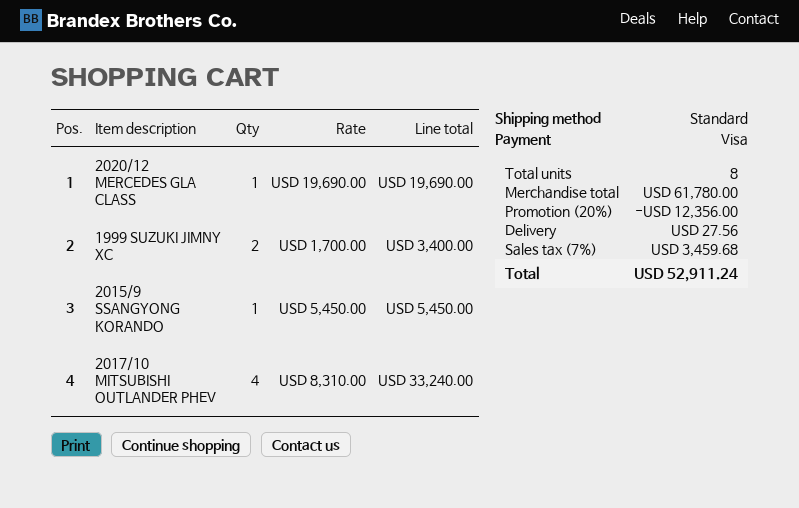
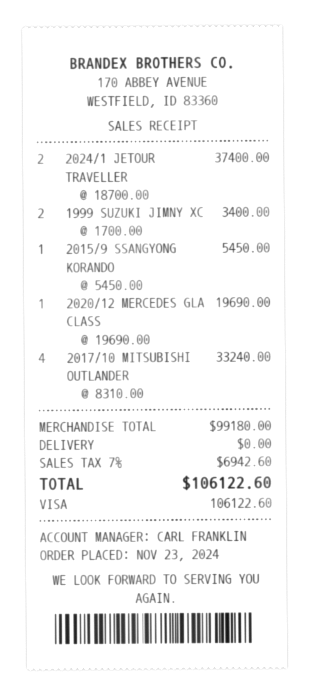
2024/1 JETOUR TRAVELLER: none -> 2 x 18700.00 = 37400.00
subtotal: 61780.00 -> 99180.00
discount: 20% = 12356.00 -> none
shipping: 27.56 -> 0.00
tax: 7% = 3459.68 -> 7% = 6942.60
total: 52911.24 -> 106122.60

